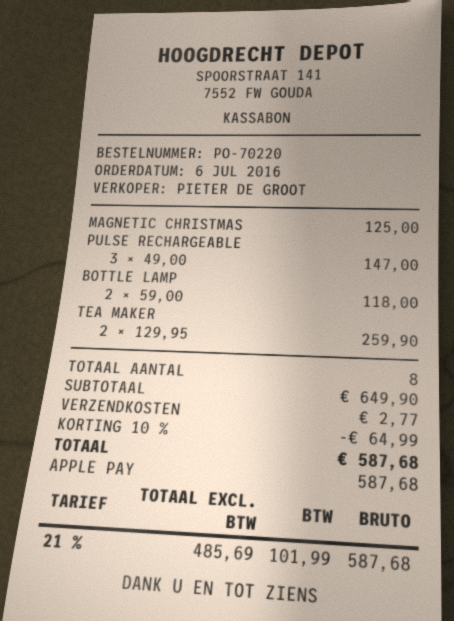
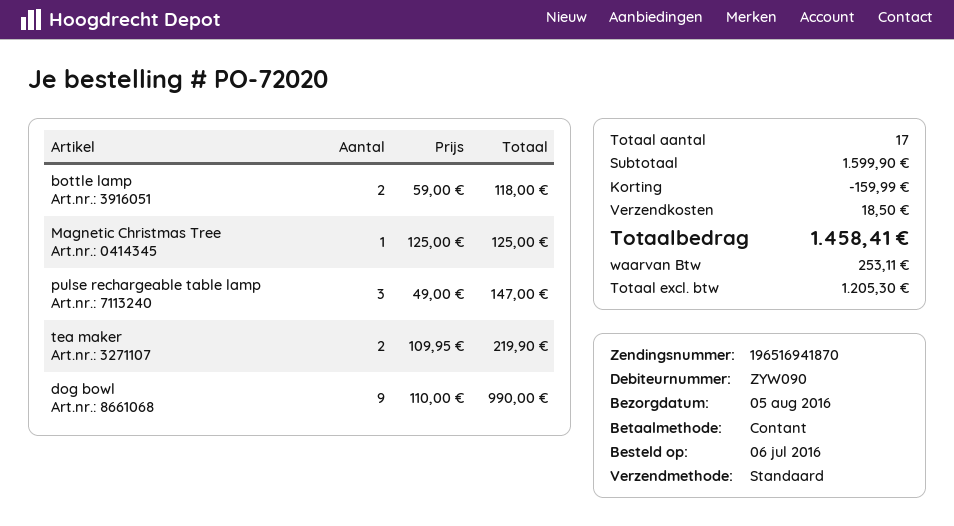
order number: PO-70220 -> PO-72020
payment method: Apple Pay -> cash
TEA MAKER: 2 x 129.95 = 259.90 -> 2 x 109.95 = 219.90
dog bowl: none -> 9 x 110.00 = 990.00
total quantity: 8 -> 17
subtotal: 649.90 -> 1599.90
discount: 64.99 -> 159.99
shipping: 2.77 -> 18.50
net: 485.69 -> 1205.30
tax: 101.99 -> 253.11
total: 587.68 -> 1458.41

